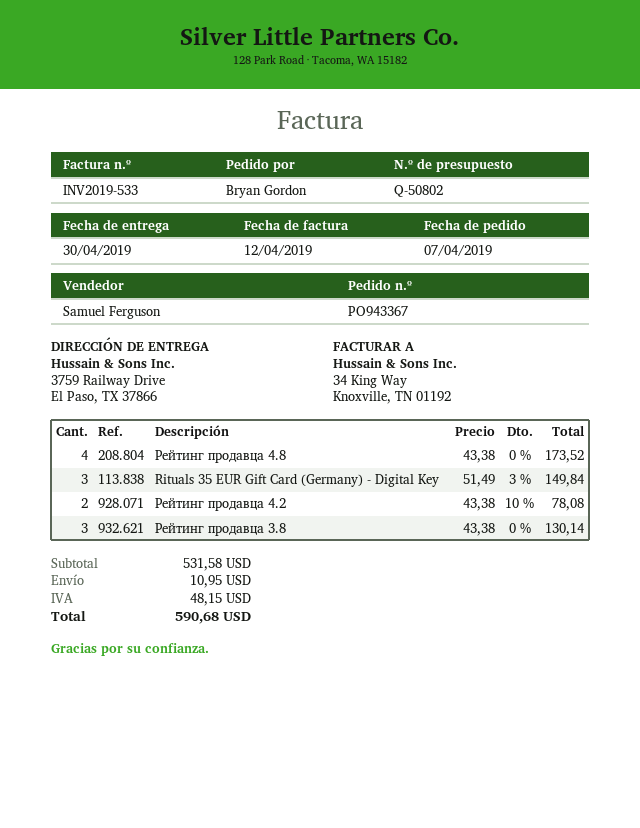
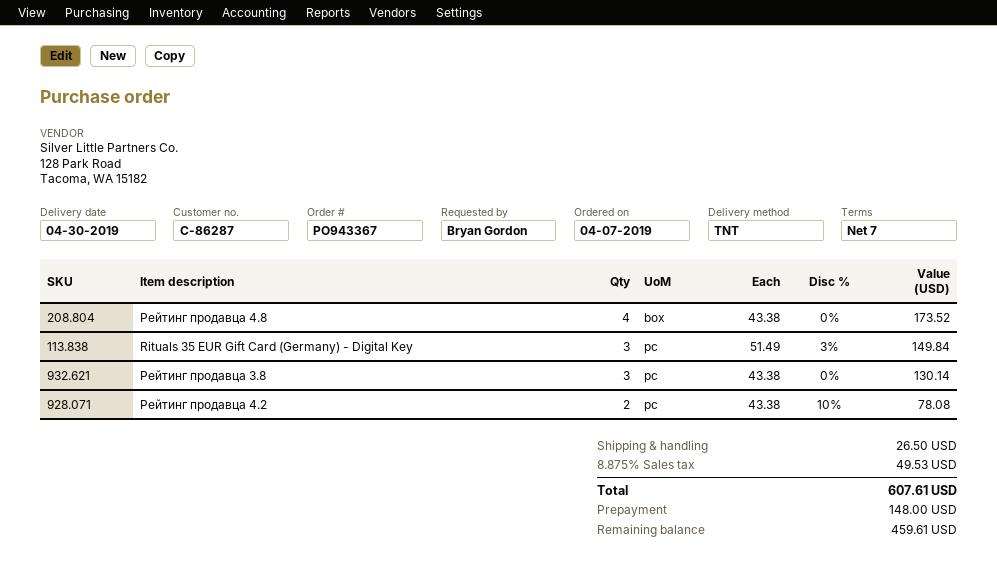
shipping: 10.95 -> 26.50
tax: 48.15 -> 49.53
total: 590.68 -> 607.61

